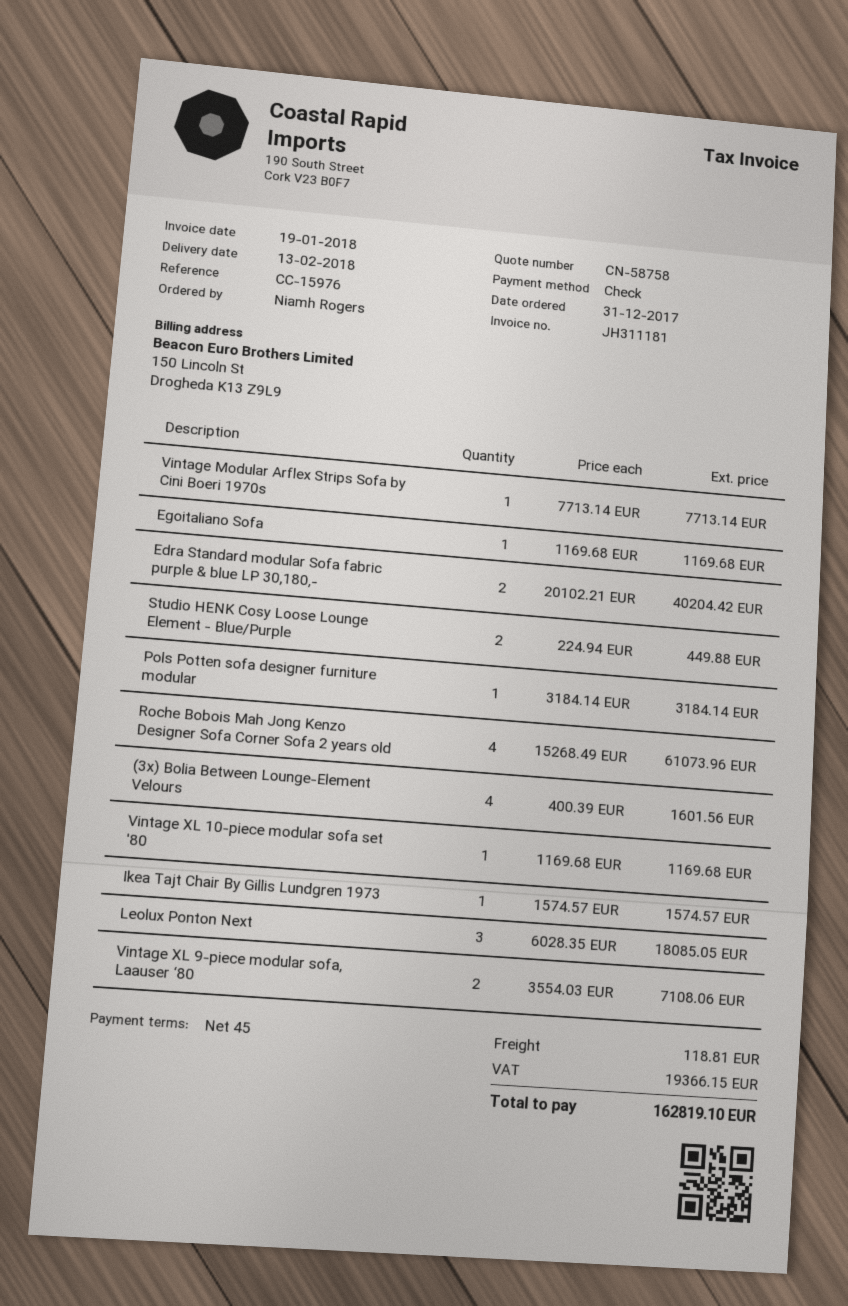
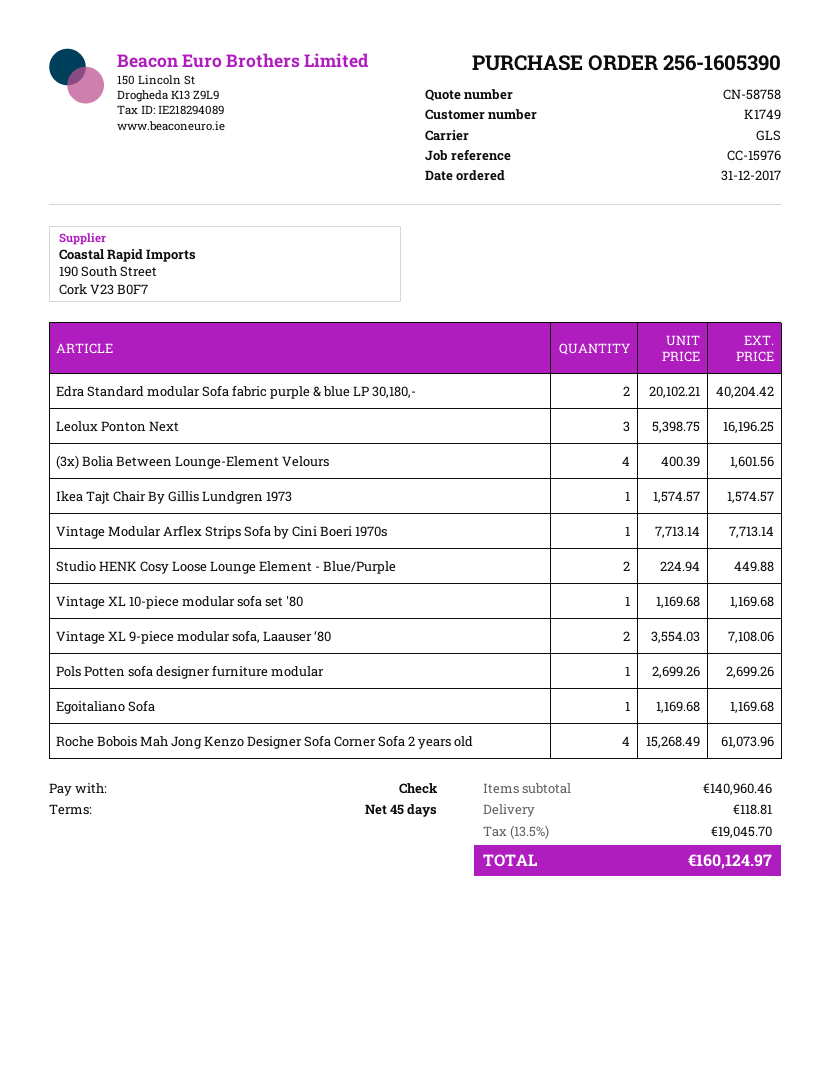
Pols Potten sofa designer furniture modular: 1 x 3184.14 = 3184.14 -> 1 x 2699.26 = 2699.26
Leolux Ponton Next: 3 x 6028.35 = 18085.05 -> 3 x 5398.75 = 16196.25
tax: 19366.15 -> 19045.70
total: 162819.10 -> 160124.97

